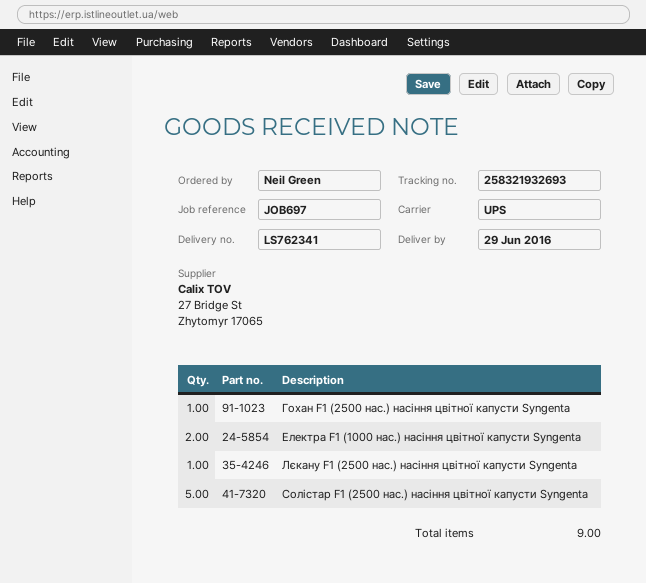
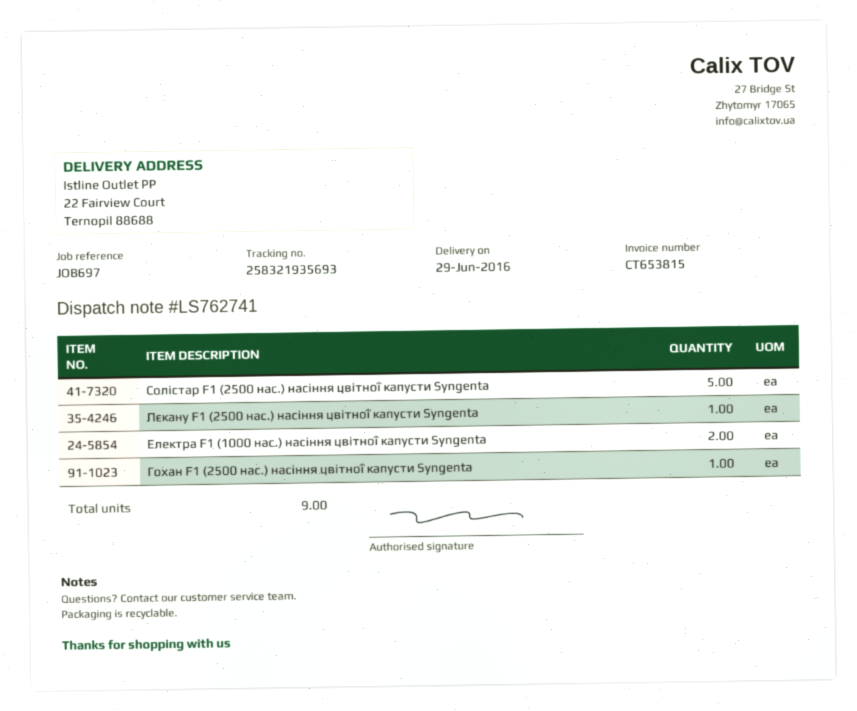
delivery note number: LS762341 -> LS762741
tracking number: 258321932693 -> 258321935693

